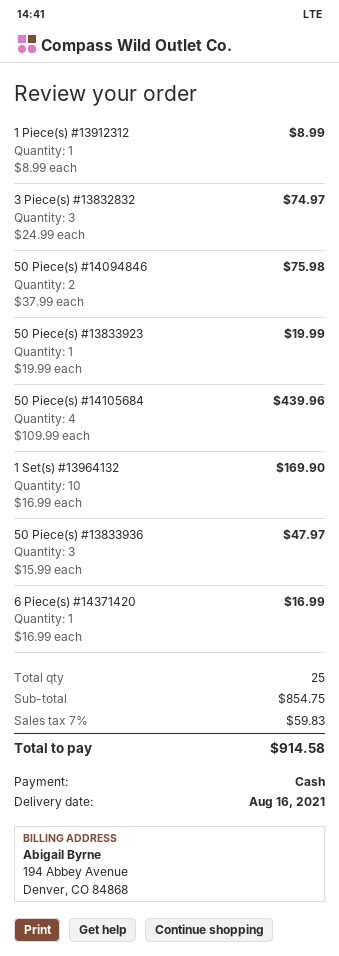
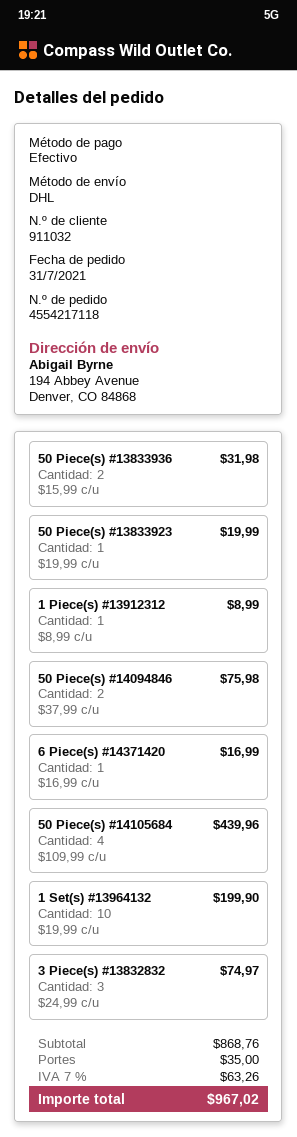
1 Set(s) #13964132: 10 x 16.99 = 169.90 -> 10 x 19.99 = 199.90
50 Piece(s) #13833936: 3 x 15.99 = 47.97 -> 2 x 15.99 = 31.98
subtotal: 854.75 -> 868.76
shipping: none -> 35.00
tax: 7% = 59.83 -> 7% = 63.26
total: 914.58 -> 967.02

